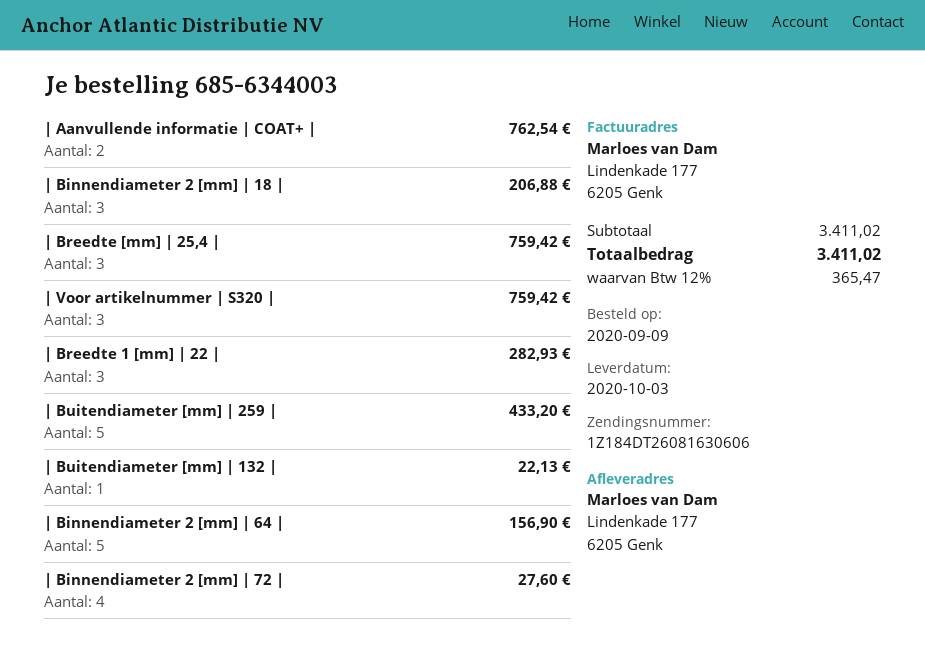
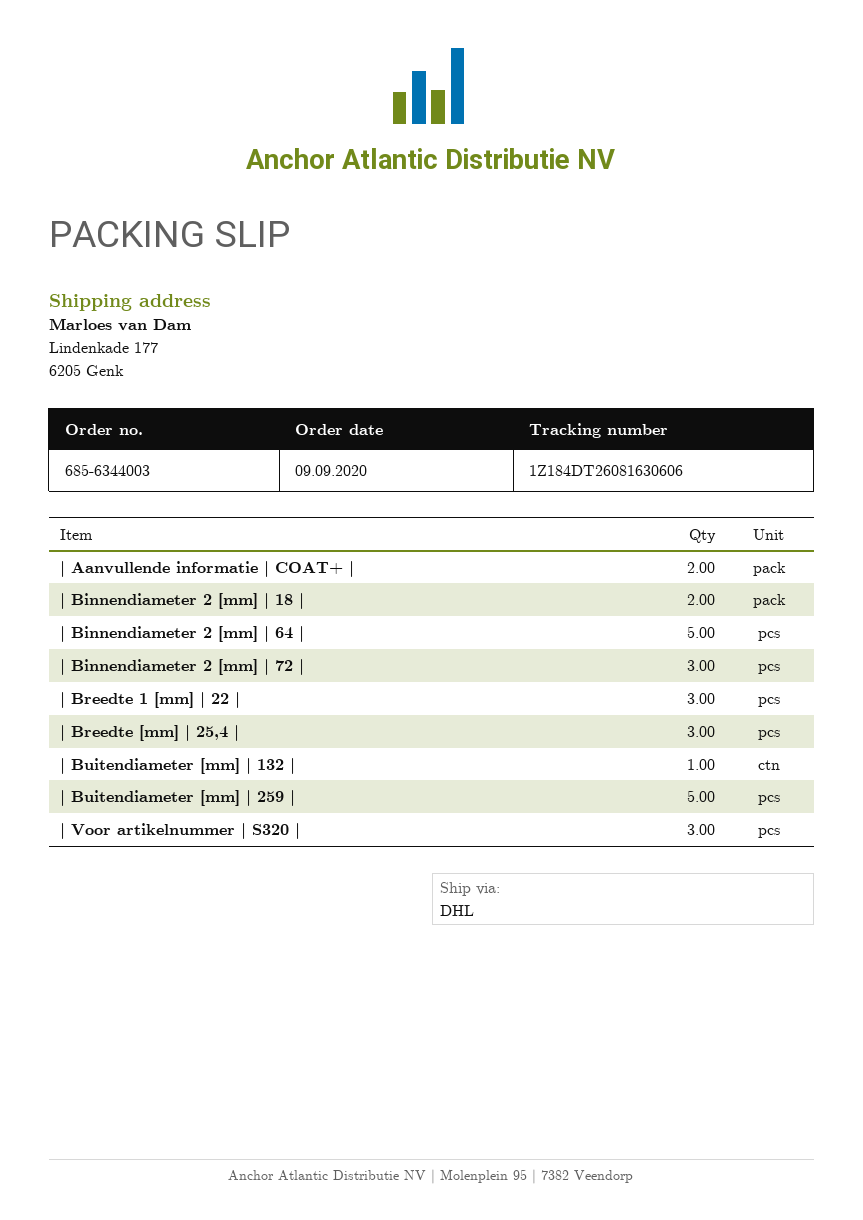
| Binnendiameter 2 [mm] | 18 |: 3 -> 2
| Binnendiameter 2 [mm] | 72 |: 4 -> 3

